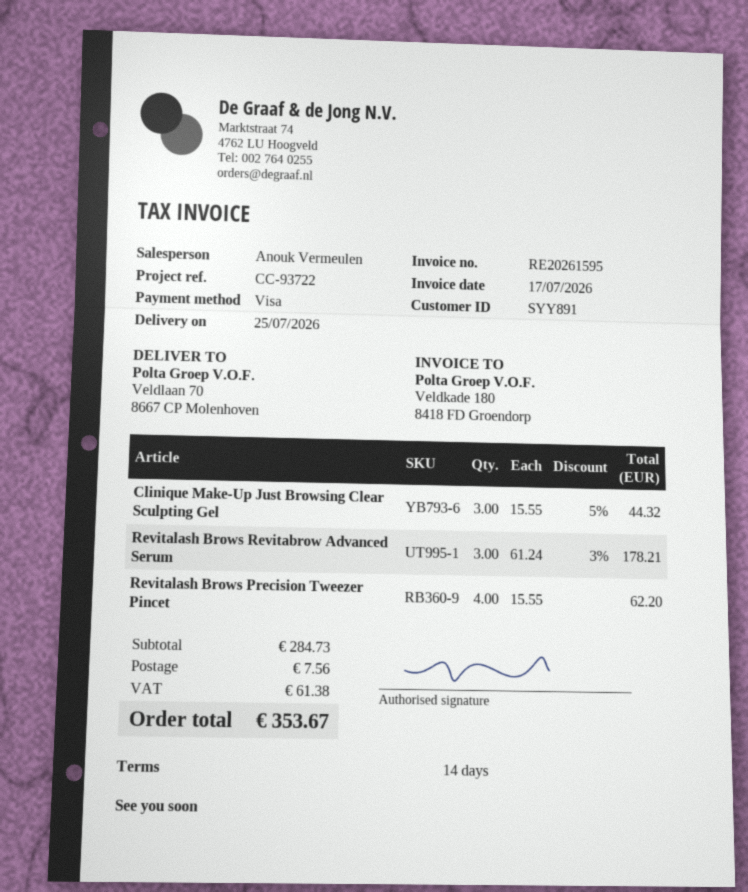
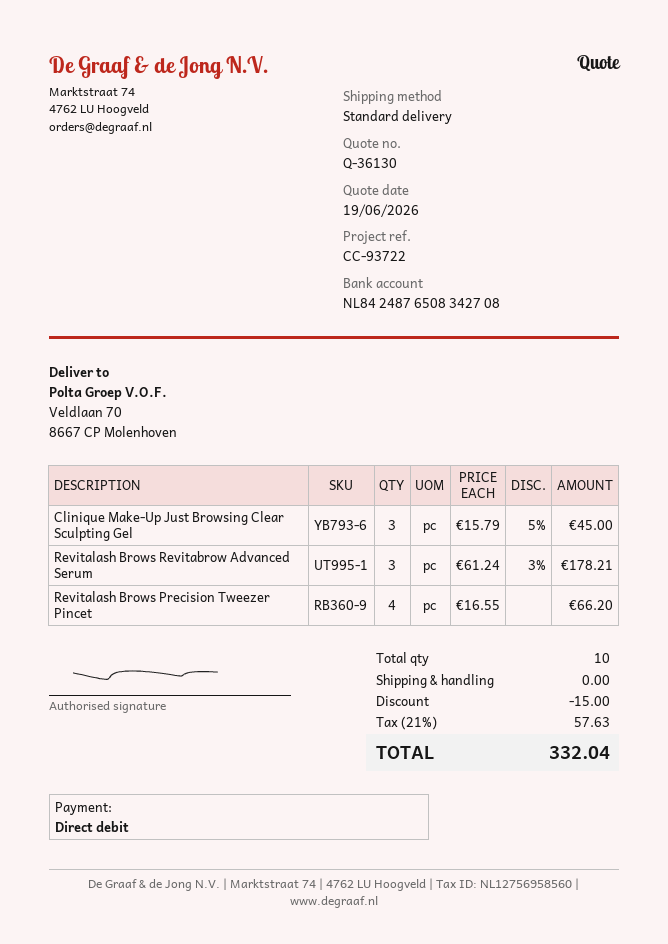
payment method: Visa -> direct debit
Clinique Make-Up Just Browsing Clear Sculpting Gel: 3 x 15.55 - 5% = 44.32 -> 3 x 15.79 - 5% = 45.00
Revitalash Brows Precision Tweezer Pincet: 4 x 15.55 = 62.20 -> 4 x 16.55 = 66.20
discount: none -> 15.00
shipping: 7.56 -> 0.00
tax: 61.38 -> 57.63
total: 353.67 -> 332.04

